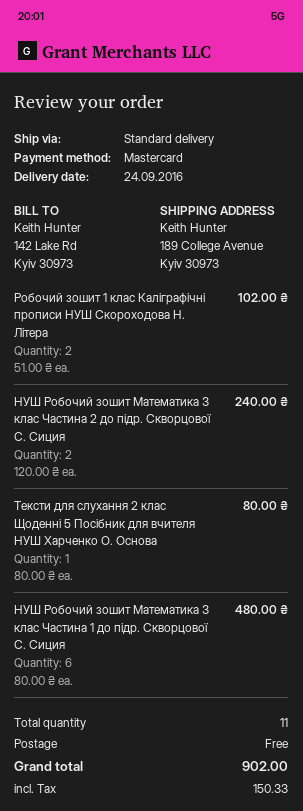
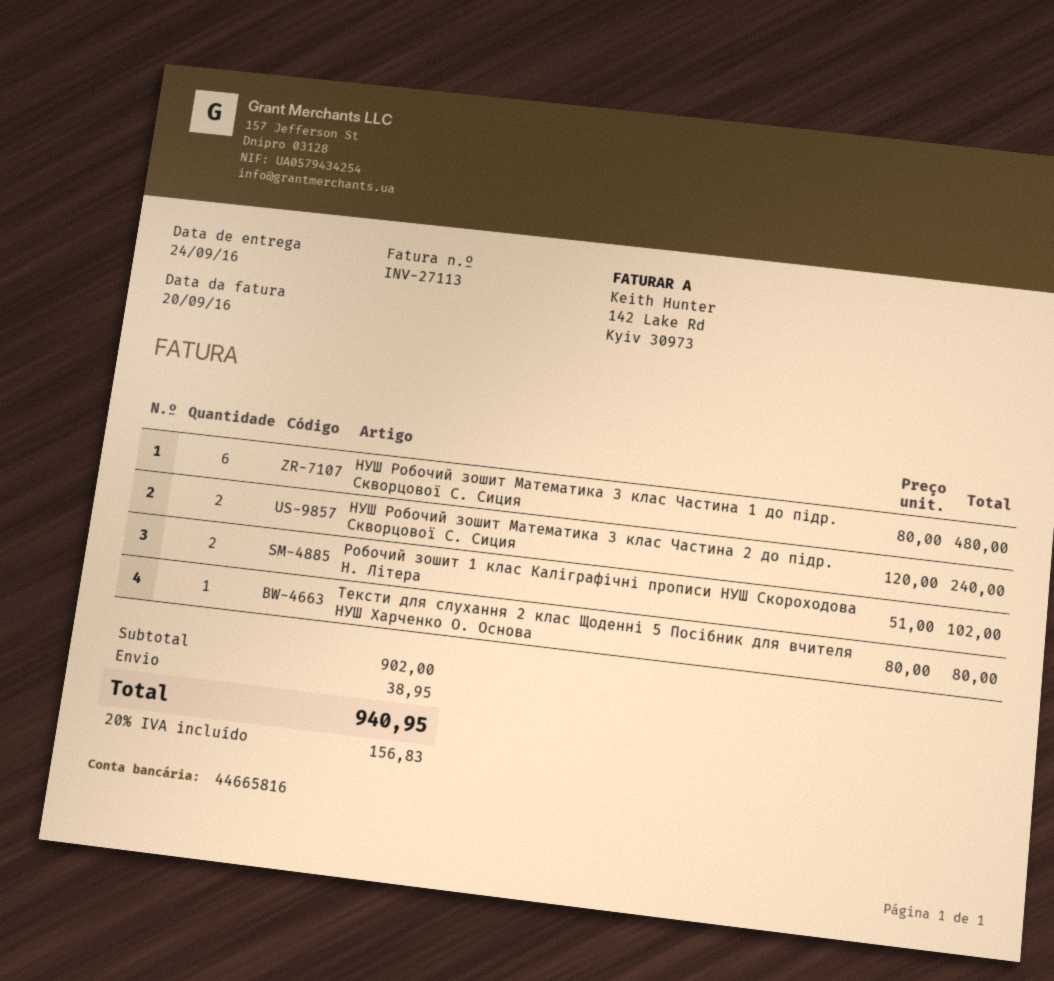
shipping: 0.00 -> 38.95
tax: 150.33 -> 156.83
total: 902.00 -> 940.95

